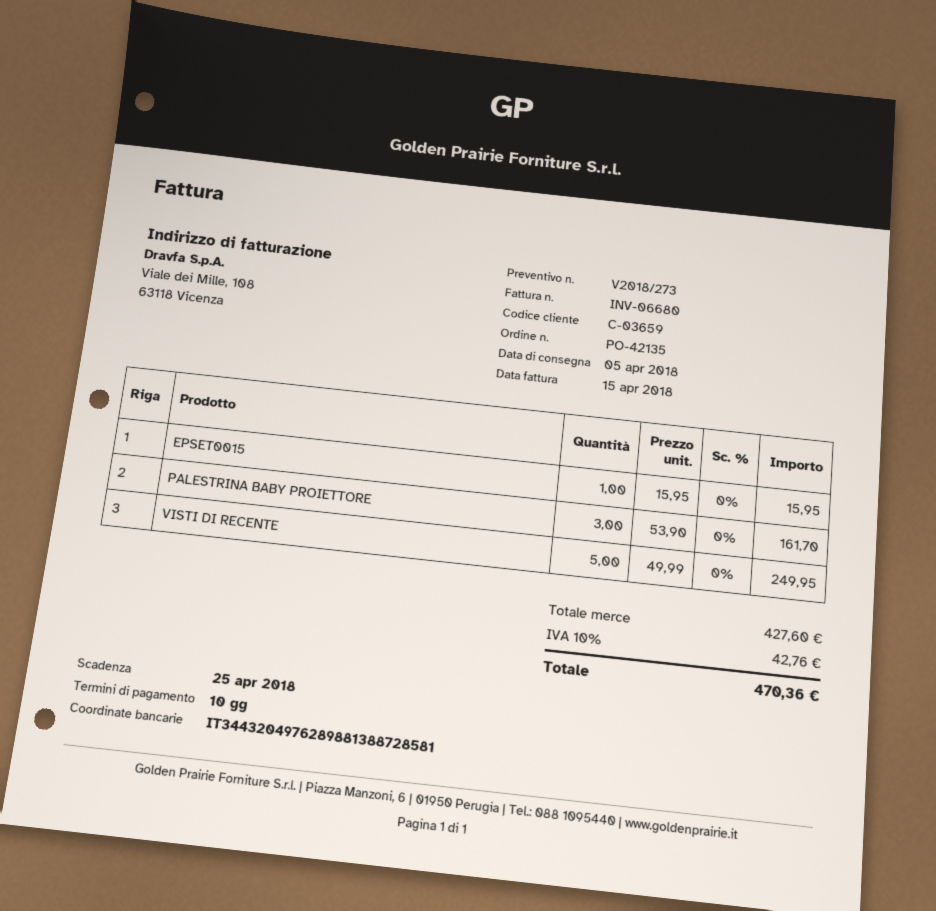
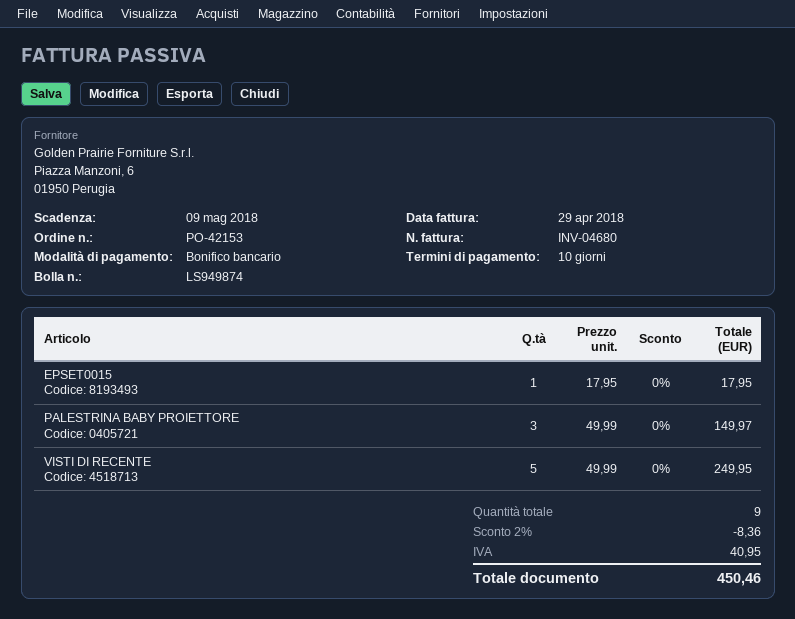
order number: PO-42135 -> PO-42153
invoice number: INV-06680 -> INV-04680
invoice date: 2018-04-15 -> 2018-04-29
due date: 2018-04-25 -> 2018-05-09
EPSET0015: 1 x 15.95 = 15.95 -> 1 x 17.95 = 17.95
PALESTRINA BABY PROIETTORE: 3 x 53.90 = 161.70 -> 3 x 49.99 = 149.97
discount: none -> 2% = 8.36
tax: 42.76 -> 40.95
total: 470.36 -> 450.46

